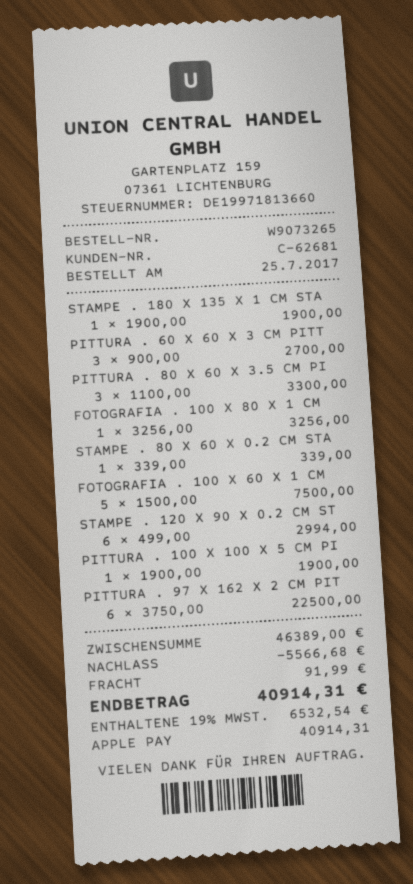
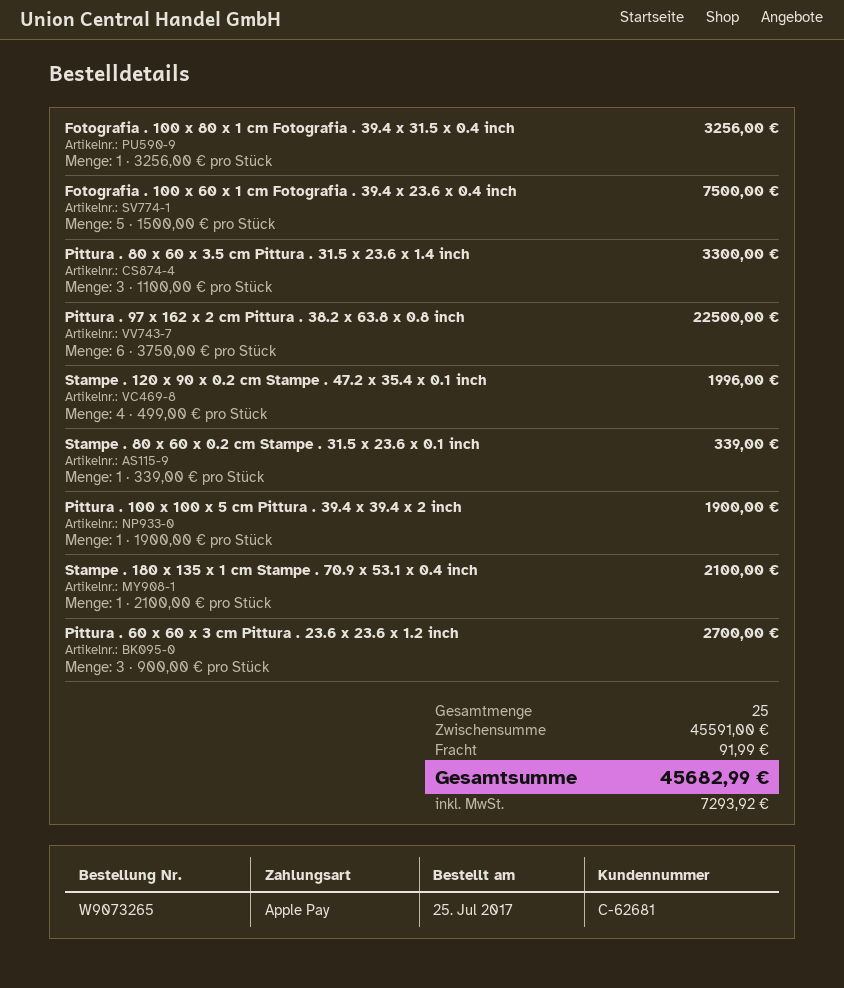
STAMPE . 180 X 135 X 1 CM STA: 1 x 1900.00 = 1900.00 -> 1 x 2100.00 = 2100.00
STAMPE . 120 X 90 X 0.2 CM ST: 6 x 499.00 = 2994.00 -> 4 x 499.00 = 1996.00
subtotal: 46389.00 -> 45591.00
discount: 5566.68 -> none
tax: 6532.54 -> 7293.92
total: 40914.31 -> 45682.99

